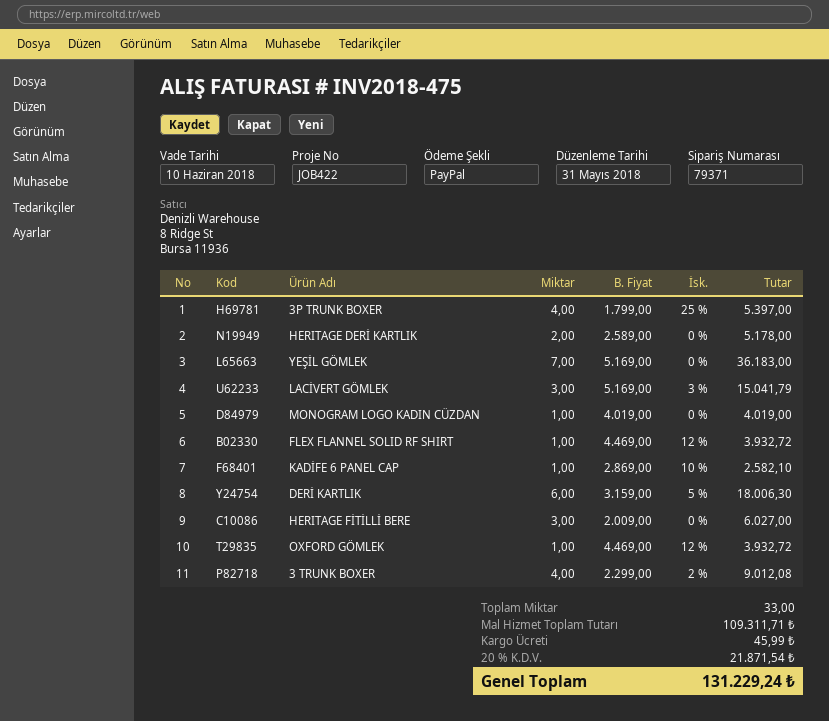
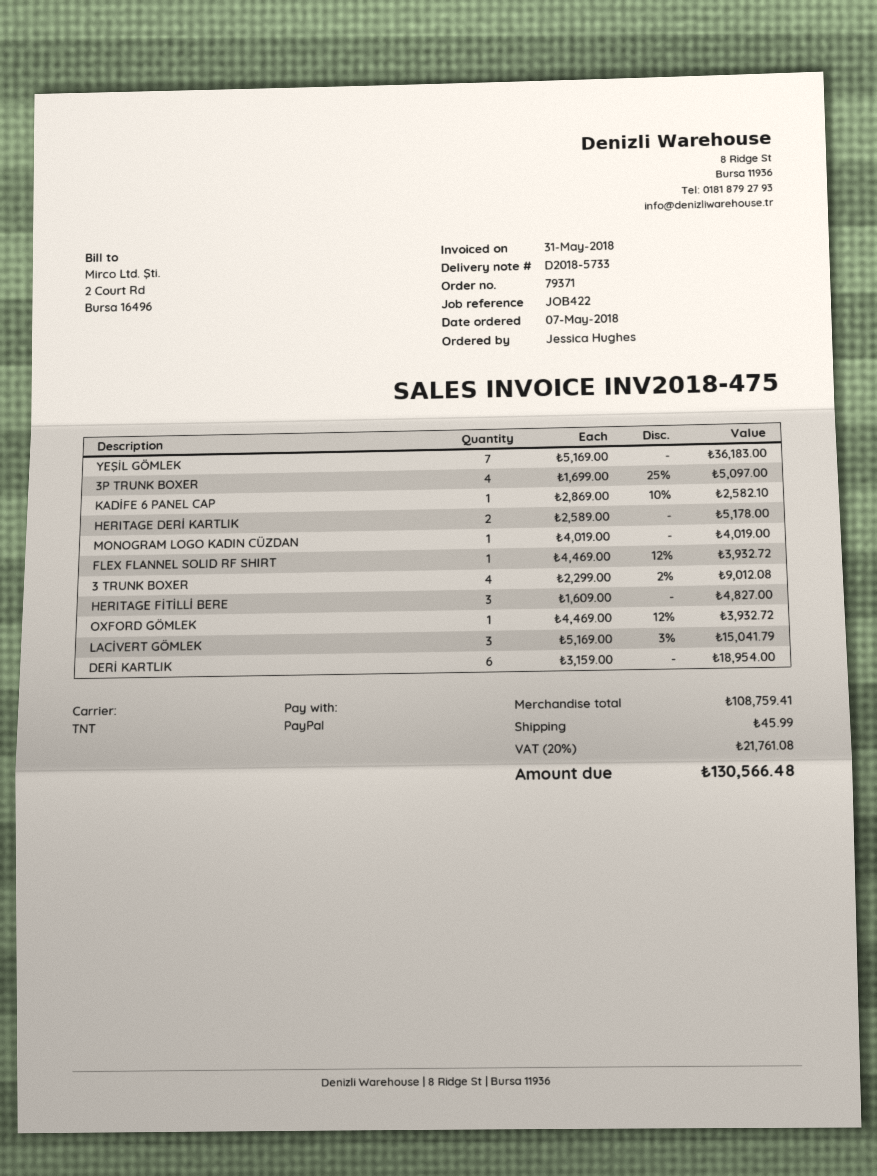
3P TRUNK BOXER: 4 x 1799.00 - 25% = 5397.00 -> 4 x 1699.00 - 25% = 5097.00
DERİ KARTLIK: 6 x 3159.00 - 5% = 18006.30 -> 6 x 3159.00 = 18954.00
HERITAGE FİTİLLİ BERE: 3 x 2009.00 = 6027.00 -> 3 x 1609.00 = 4827.00
subtotal: 109311.71 -> 108759.41
tax: 20% = 21871.54 -> 20% = 21761.08
total: 131229.24 -> 130566.48

